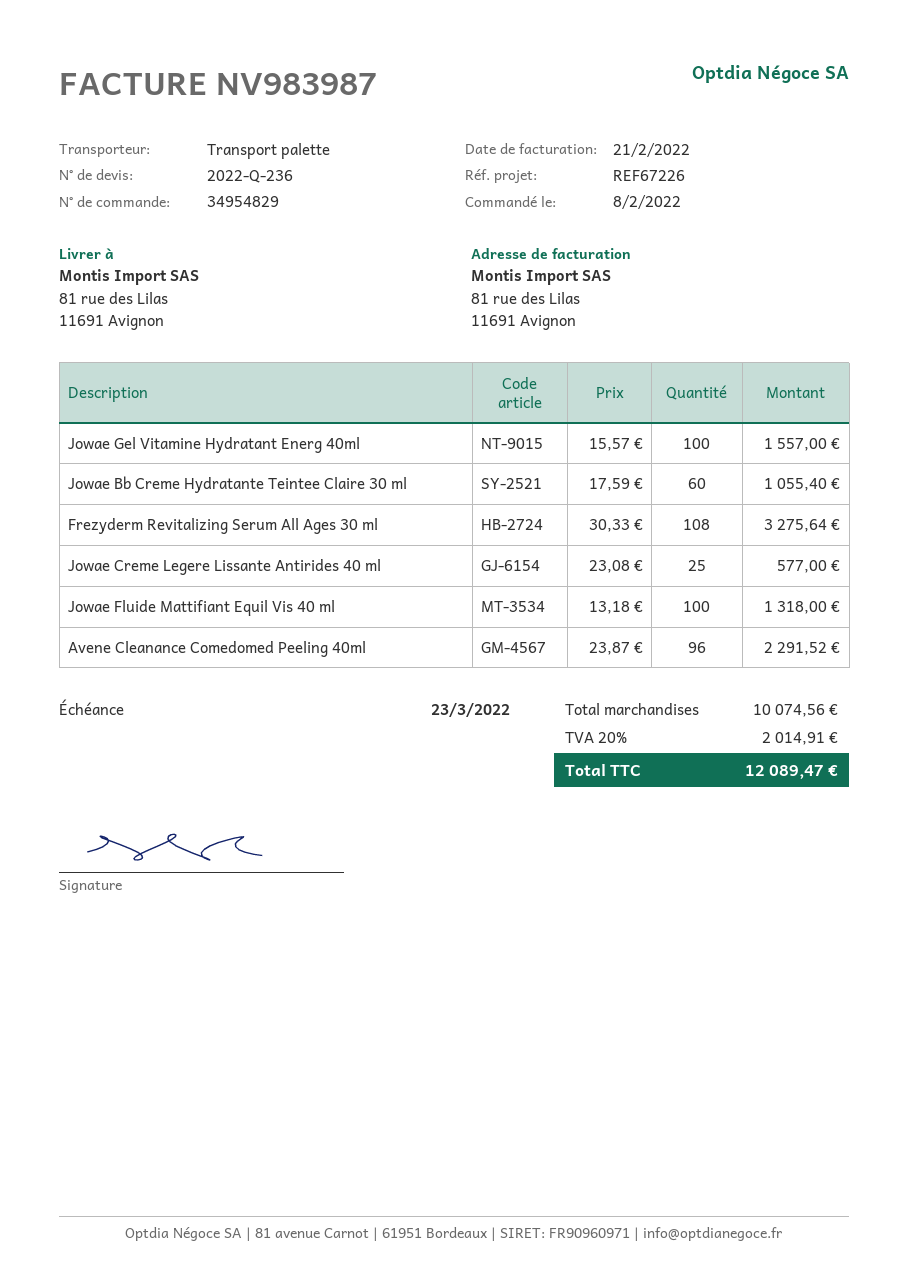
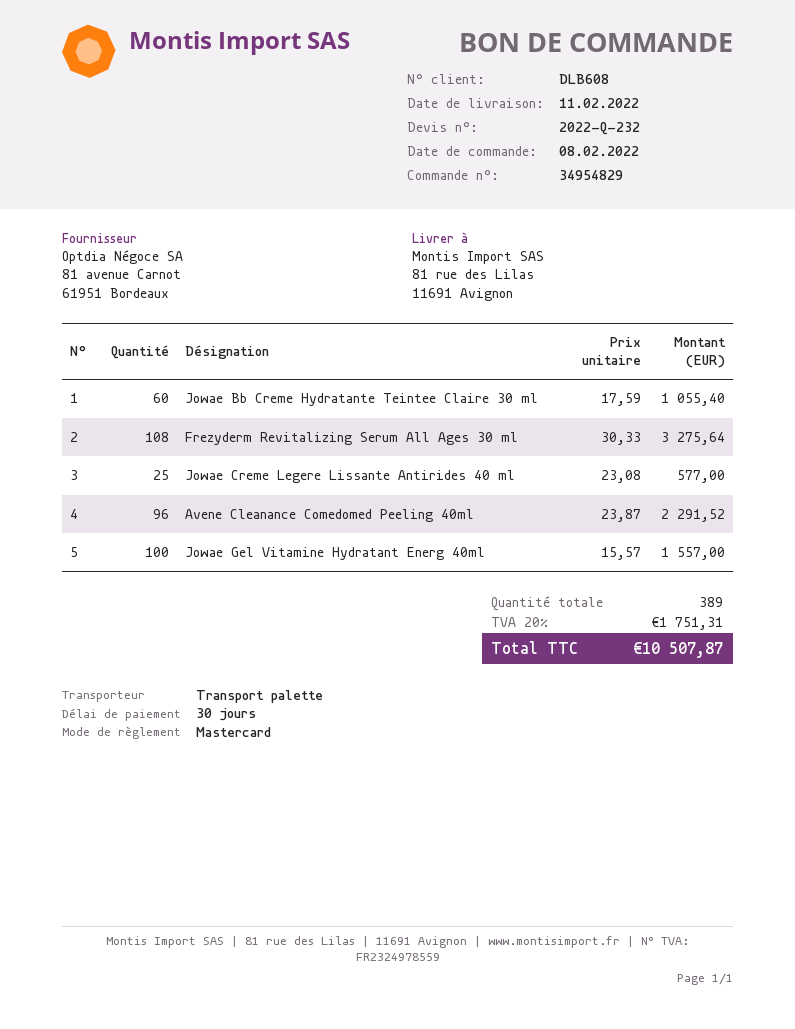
quote number: 2022-Q-236 -> 2022-Q-232
Jowae Fluide Mattifiant Equil Vis 40 ml: 100 x 13.18 = 1318.00 -> none
tax: 20% = 2014.91 -> 20% = 1751.31
total: 12089.47 -> 10507.87

